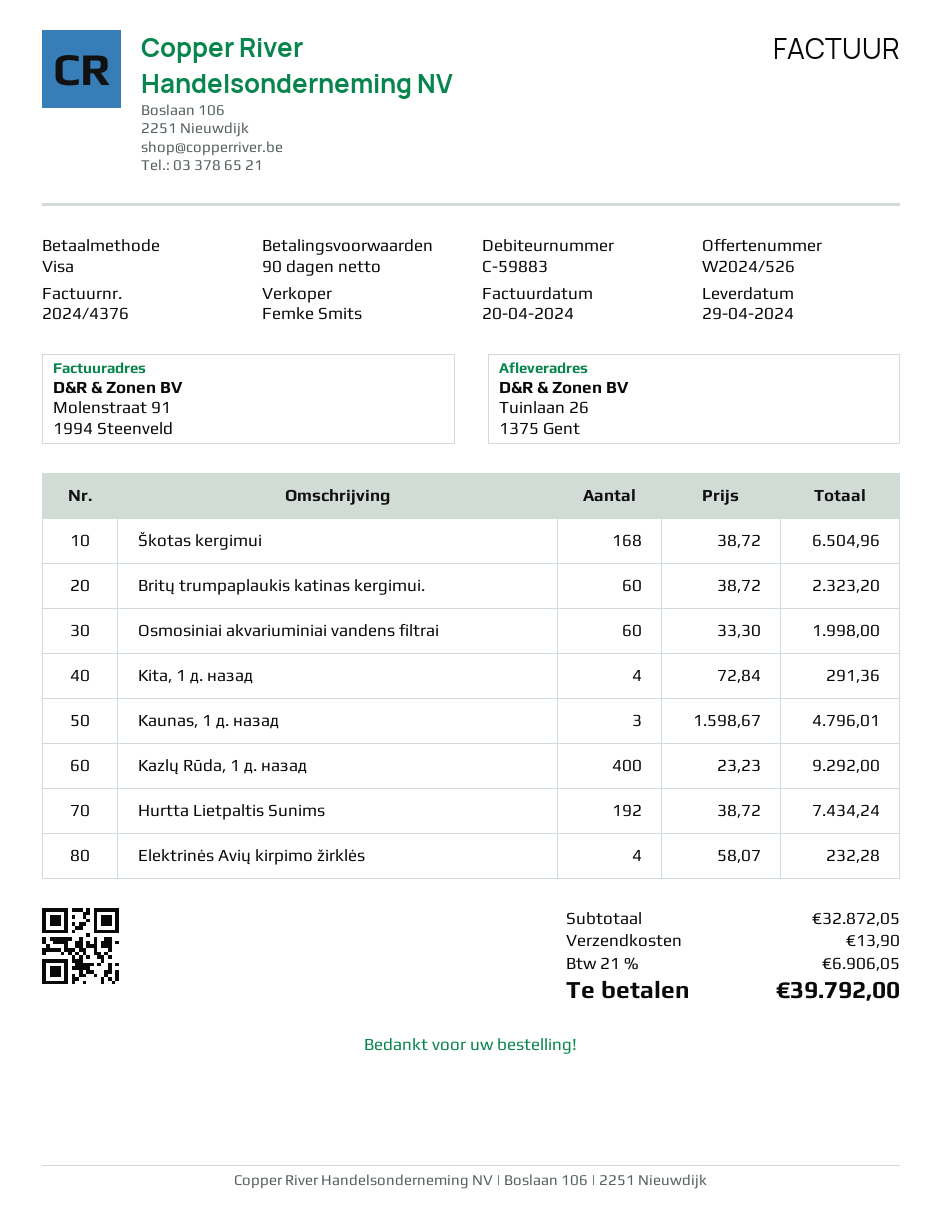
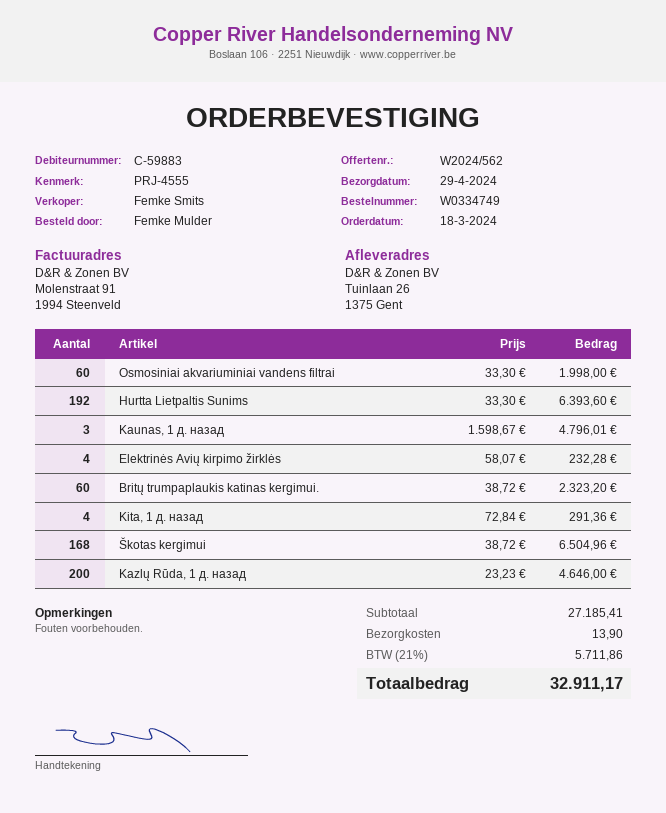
quote number: W2024/526 -> W2024/562
Kazlų Rūda, 1 д. назад: 400 x 23.23 = 9292.00 -> 200 x 23.23 = 4646.00
Hurtta Lietpaltis Sunims: 192 x 38.72 = 7434.24 -> 192 x 33.30 = 6393.60
subtotal: 32872.05 -> 27185.41
tax: 21% = 6906.05 -> 21% = 5711.86
total: 39792.00 -> 32911.17

